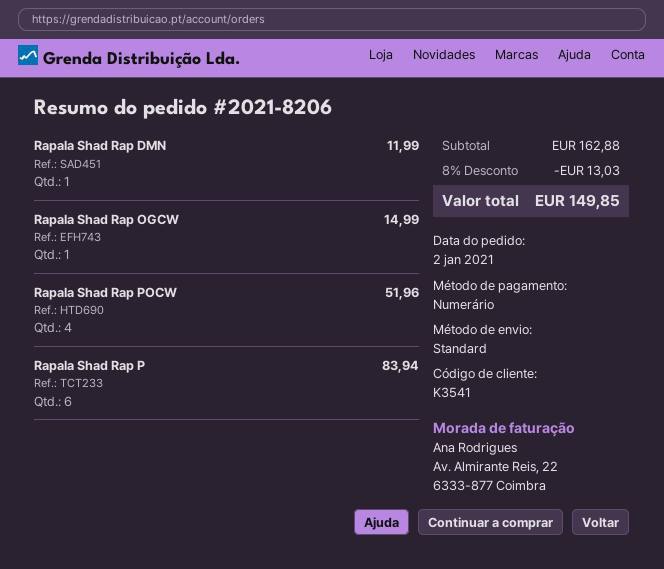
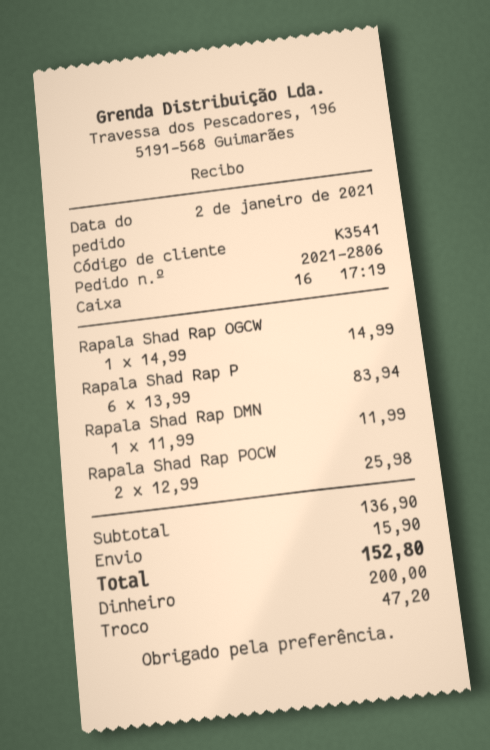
order number: 2021-8206 -> 2021-2806
Rapala Shad Rap POCW: 4 for 51.96 -> 2 for 25.98
subtotal: 162.88 -> 136.90
discount: 8% = 13.03 -> none
shipping: none -> 15.90
total: 149.85 -> 152.80

